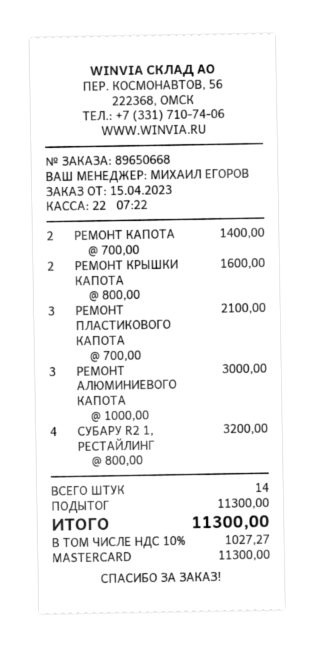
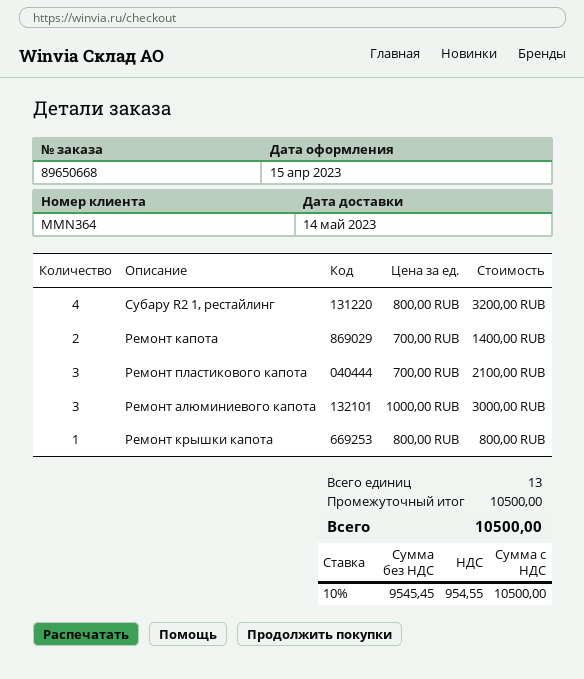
РЕМОНТ КРЫШКИ КАПОТА: 2 x 800.00 = 1600.00 -> 1 x 800.00 = 800.00
total quantity: 14 -> 13
subtotal: 11300.00 -> 10500.00
tax: 10% = 1027.27 -> 10% = 954.55
total: 11300.00 -> 10500.00

